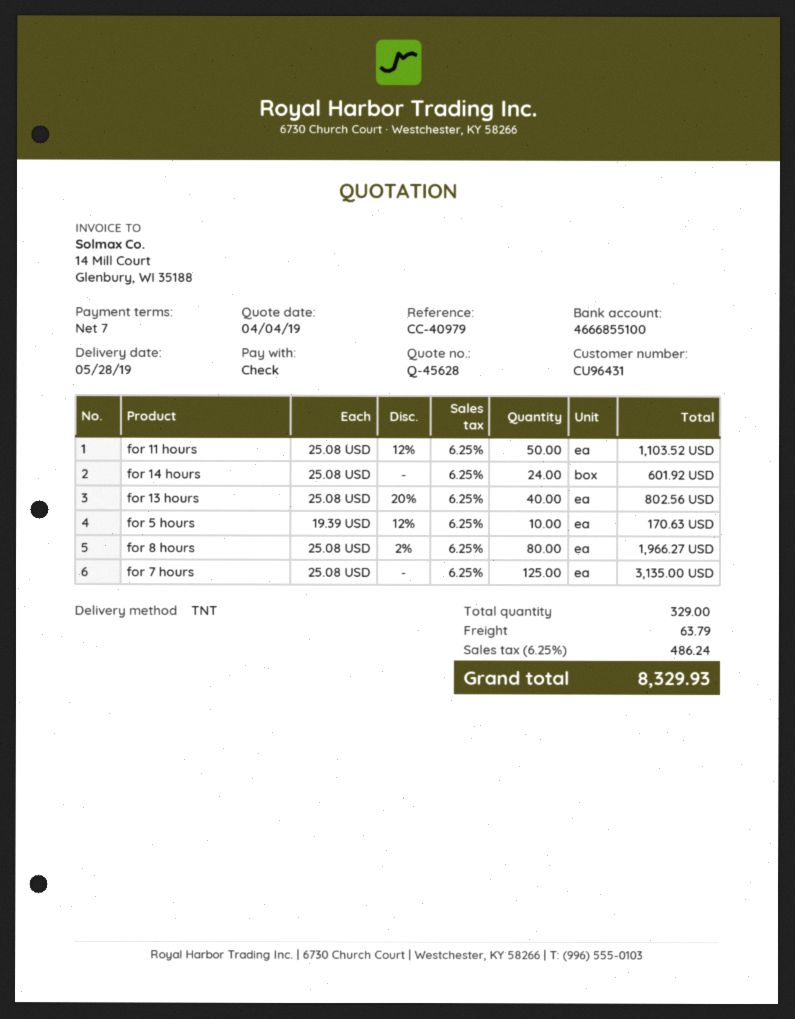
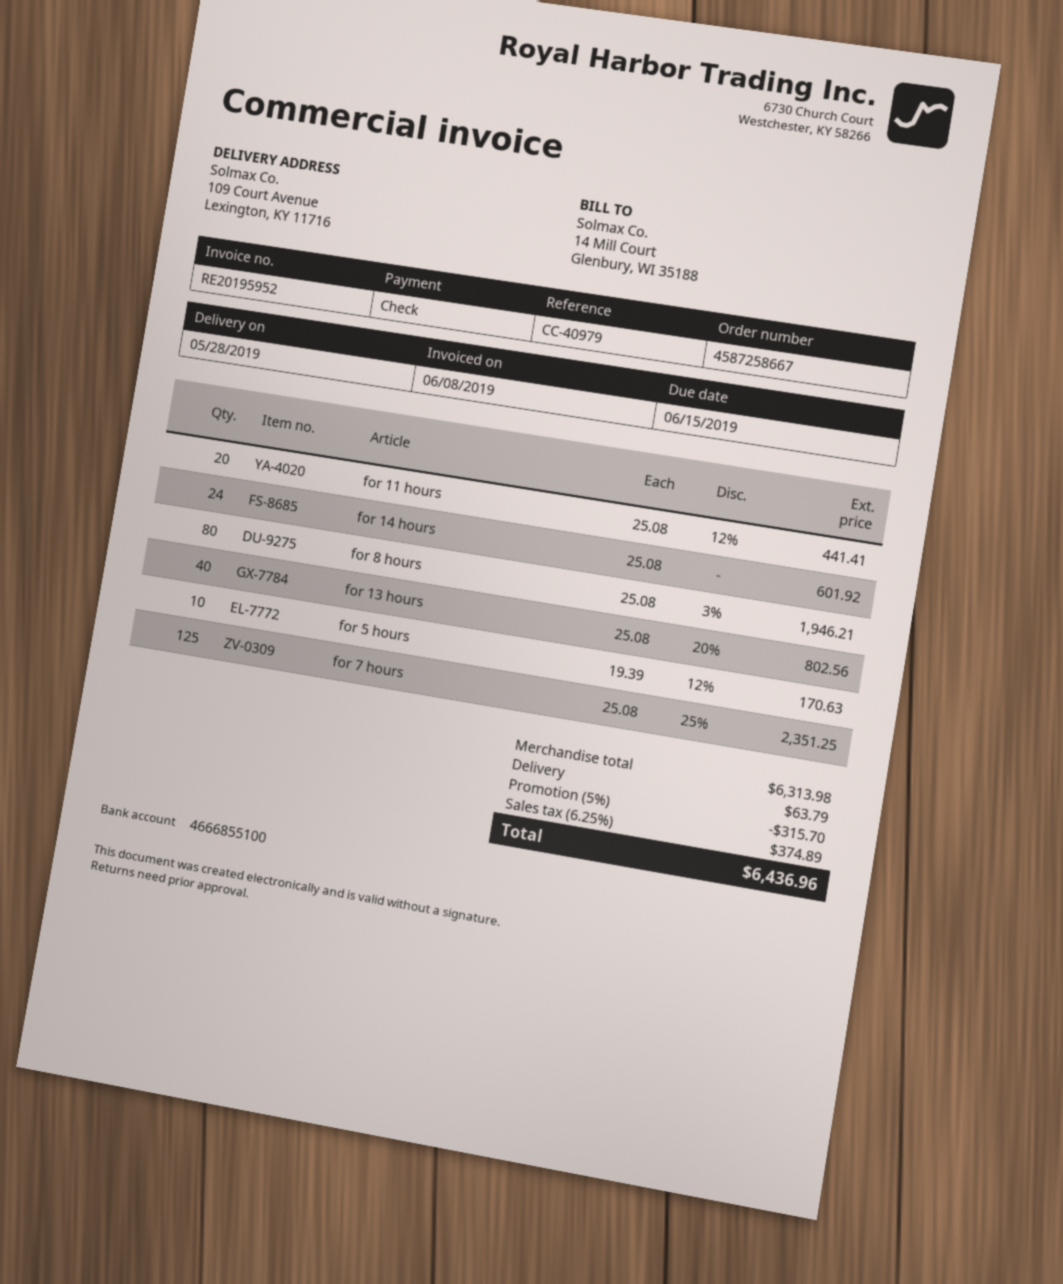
for 11 hours: 50 x 25.08 - 12% = 1103.52 -> 20 x 25.08 - 12% = 441.41
for 8 hours: 80 x 25.08 - 2% = 1966.27 -> 80 x 25.08 - 3% = 1946.21
for 7 hours: 125 x 25.08 = 3135.00 -> 125 x 25.08 - 25% = 2351.25
discount: none -> 5% = 315.70
tax: 6.25% = 486.24 -> 6.25% = 374.89
total: 8329.93 -> 6436.96

